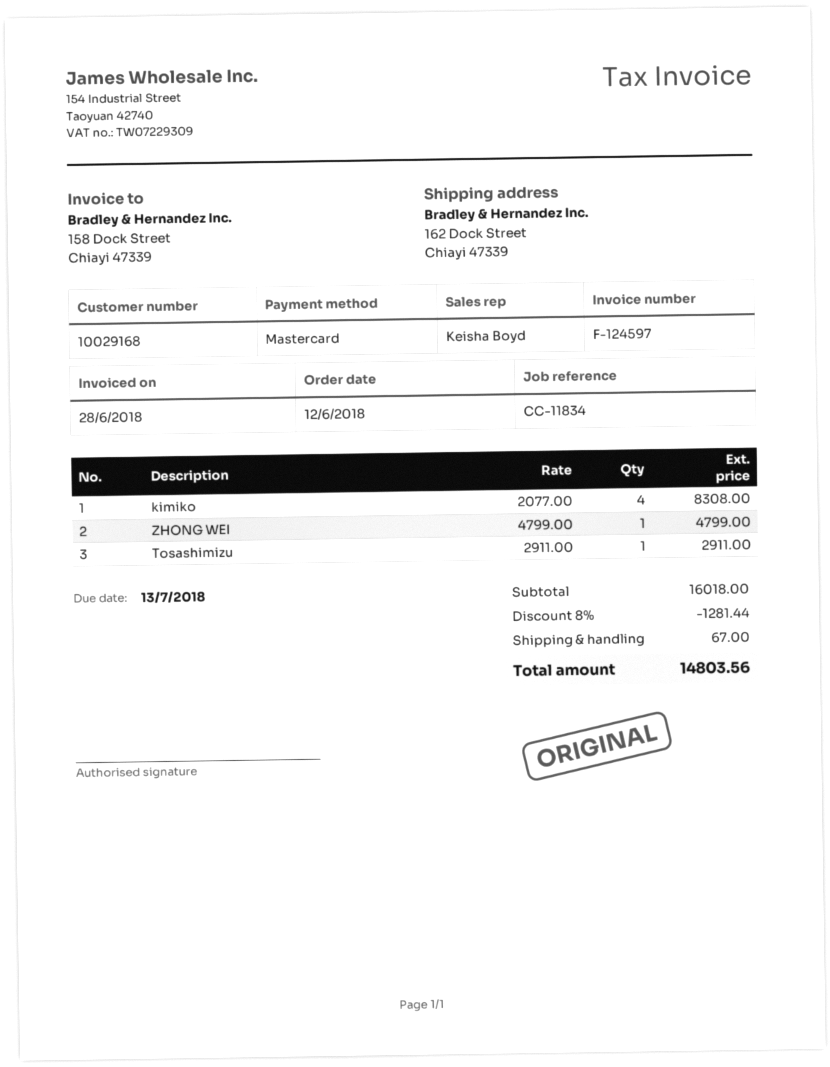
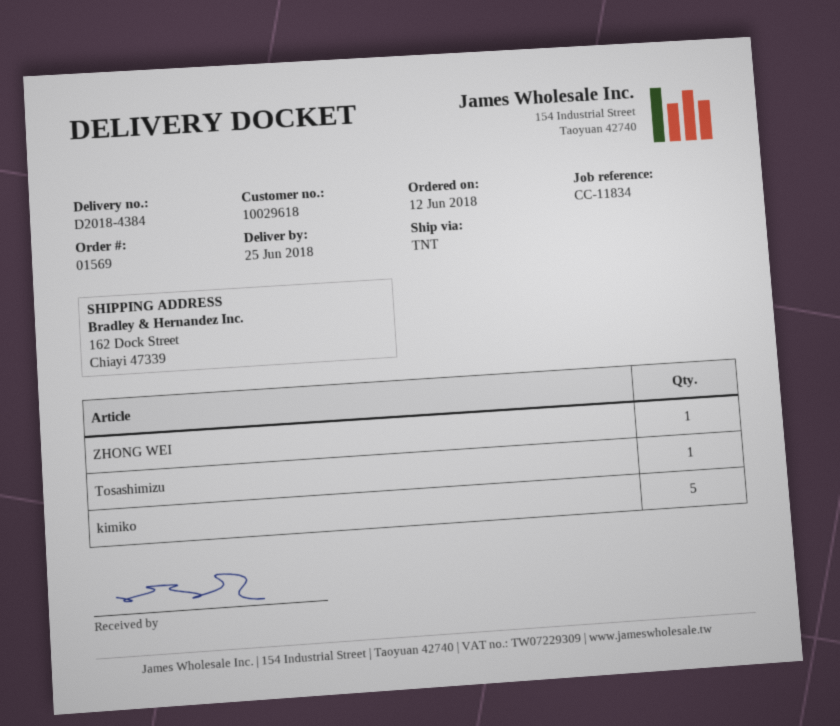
customer number: 10029168 -> 10029618
kimiko: 4 -> 5

